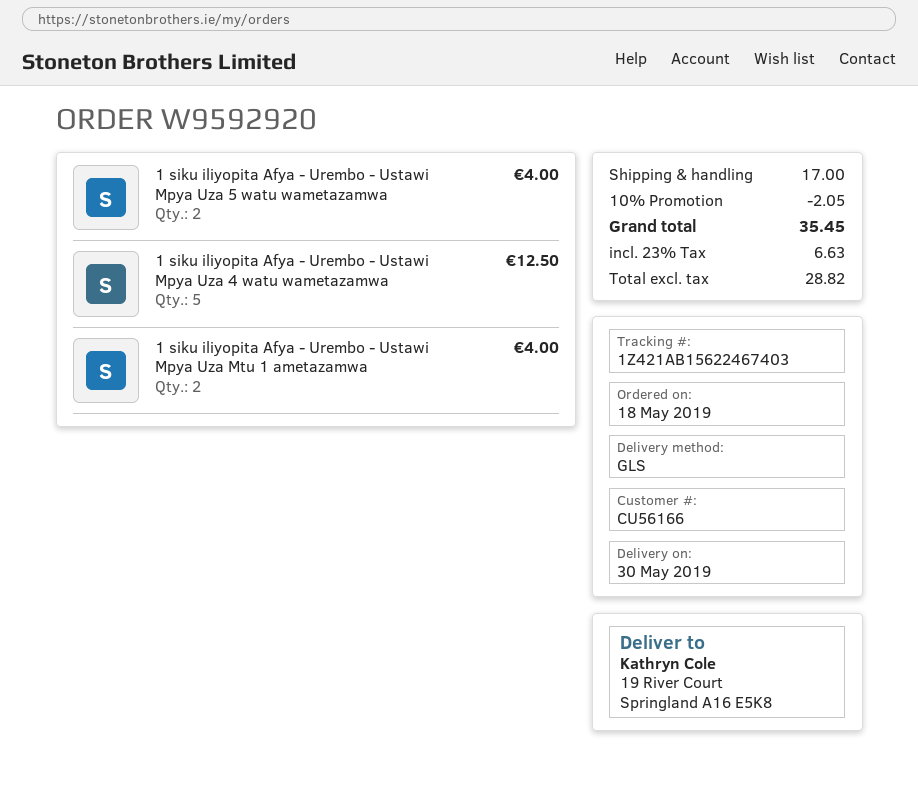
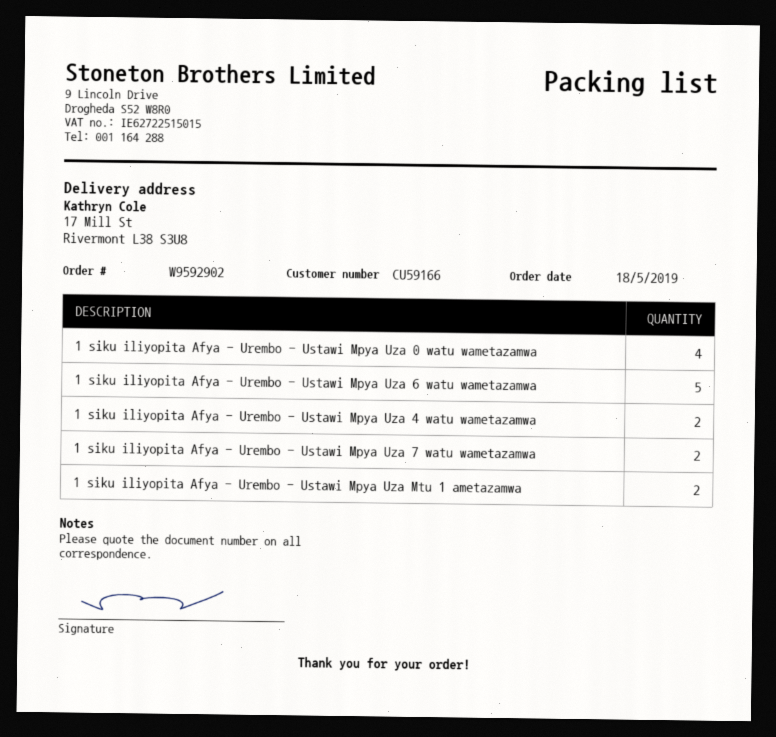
order number: W9592920 -> W9592902
customer number: CU56166 -> CU59166
ship to: 19 River Court, Springland A16 E5K8 -> 17 Mill St, Rivermont L38 S3U8
1 siku iliyopita Afya - Urembo - Ustawi Mpya Uza 5 watu wametazamwa: 2 -> none
1 siku iliyopita Afya - Urembo - Ustawi Mpya Uza 4 watu wametazamwa: 5 -> 2
1 siku iliyopita Afya - Urembo - Ustawi Mpya Uza 0 watu wametazamwa: none -> 4
1 siku iliyopita Afya - Urembo - Ustawi Mpya Uza 6 watu wametazamwa: none -> 5
1 siku iliyopita Afya - Urembo - Ustawi Mpya Uza 7 watu wametazamwa: none -> 2

